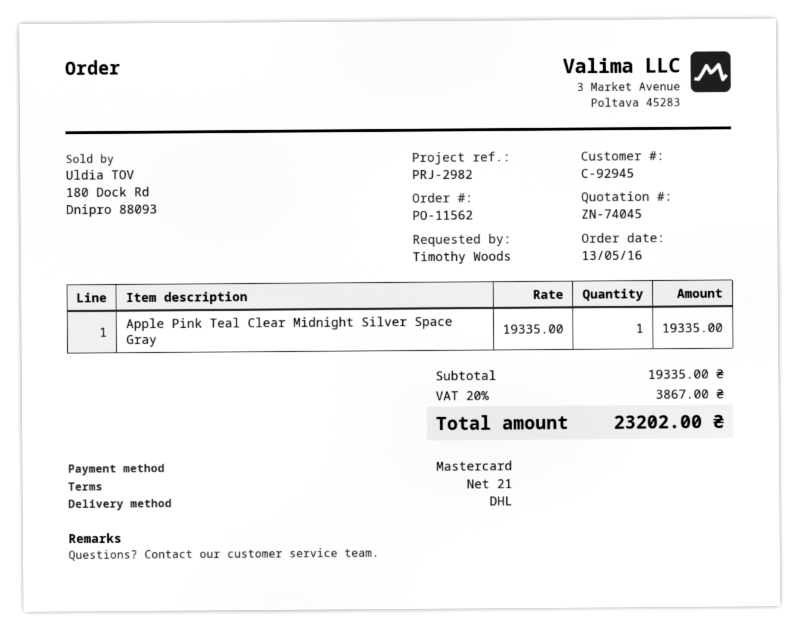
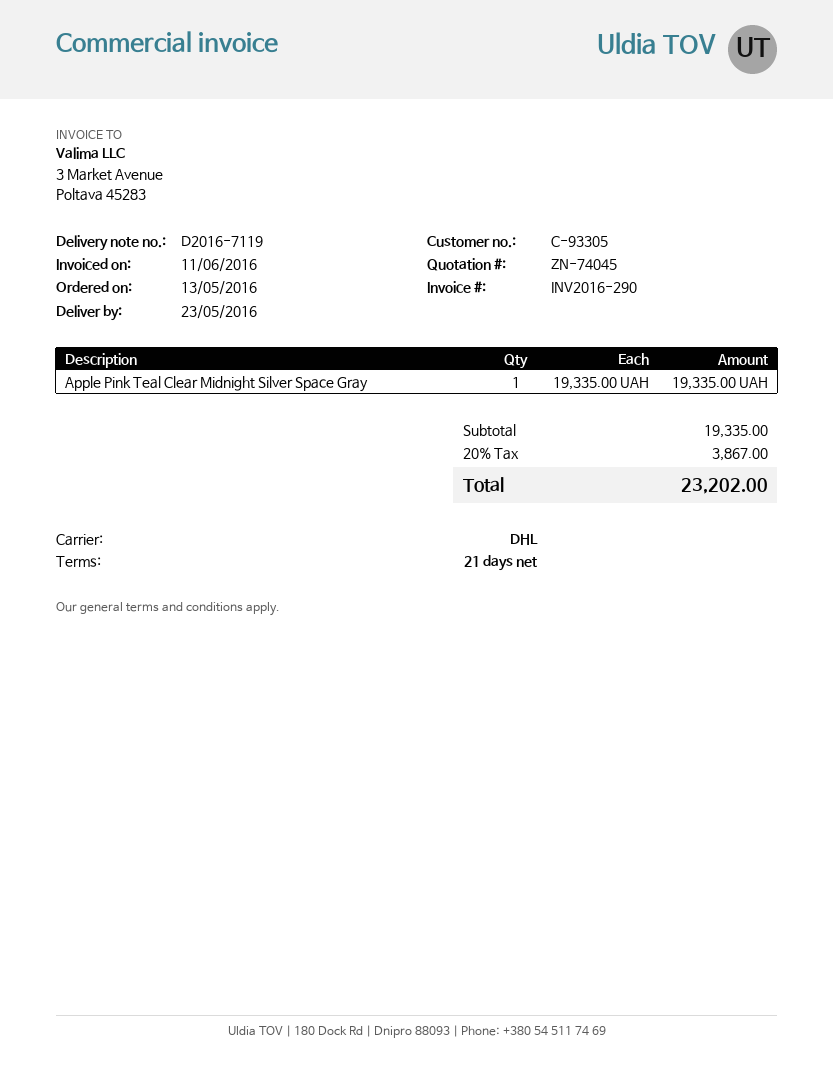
customer number: C-92945 -> C-93305

